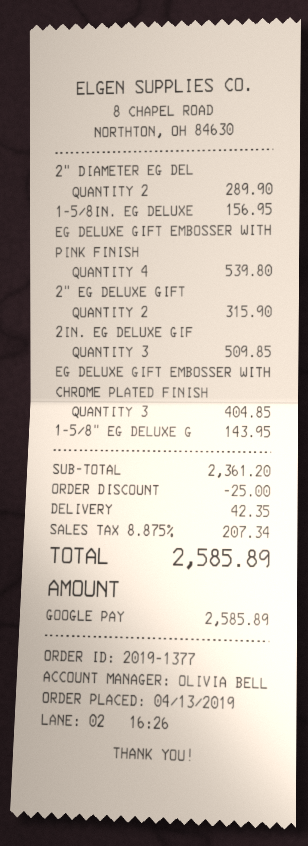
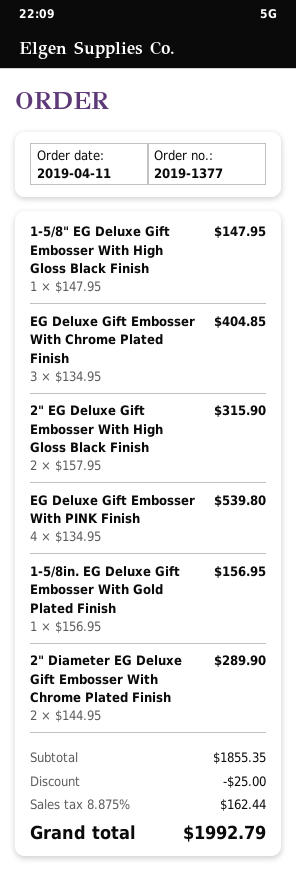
order date: 2019-04-13 -> 2019-04-11
2IN. EG DELUXE GIF: 3 for 509.85 -> none
1-5/8" EG DELUXE G: 1 for 143.95 -> 1 for 147.95
subtotal: 2361.20 -> 1855.35
shipping: 42.35 -> none
tax: 8.875% = 207.34 -> 8.875% = 162.44
total: 2585.89 -> 1992.79

